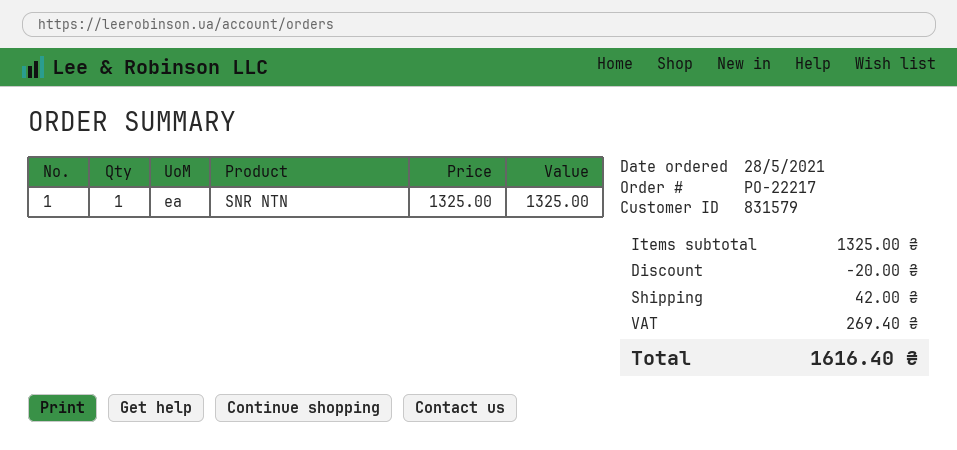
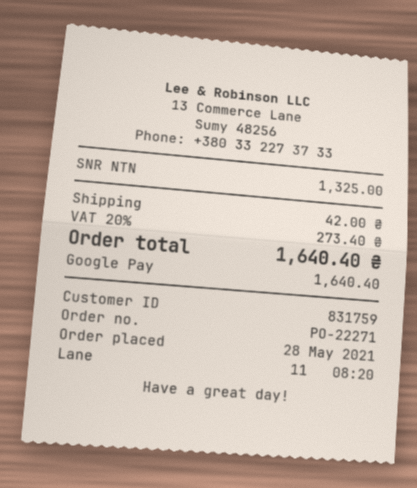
order number: PO-22217 -> PO-22271
customer number: 831579 -> 831759
discount: 20.00 -> none
tax: 269.40 -> 273.40
total: 1616.40 -> 1640.40

